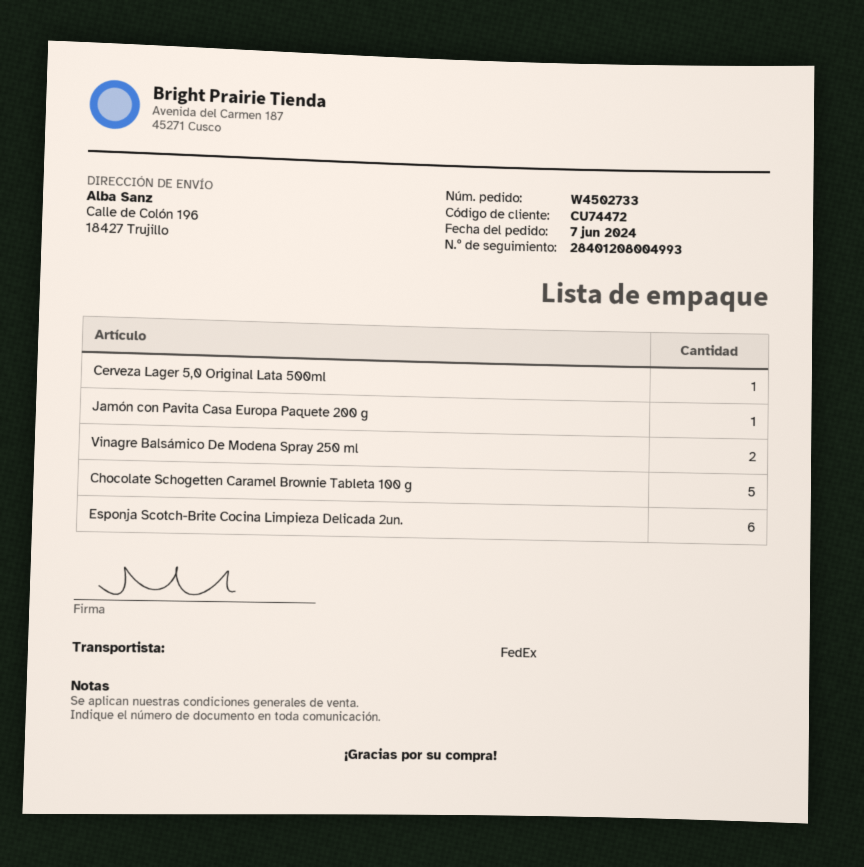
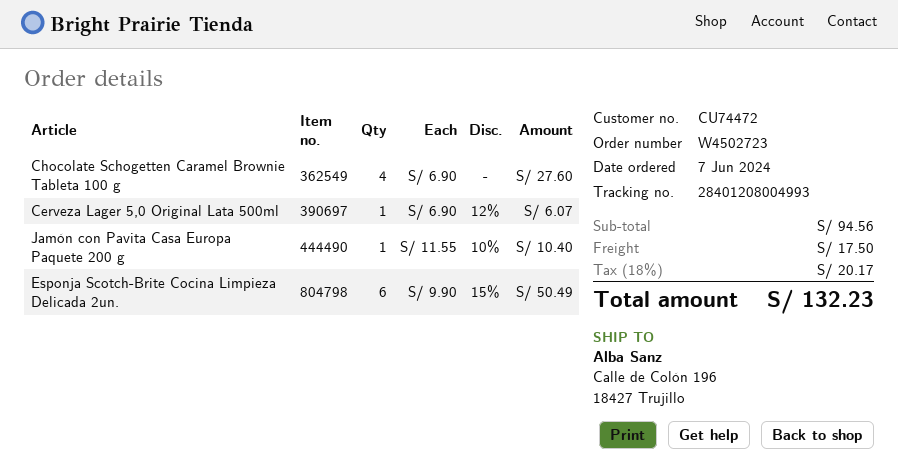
order number: W4502733 -> W4502723
Vinagre Balsámico De Modena Spray 250 ml: 2 -> none
Chocolate Schogetten Caramel Brownie Tableta 100 g: 5 -> 4

